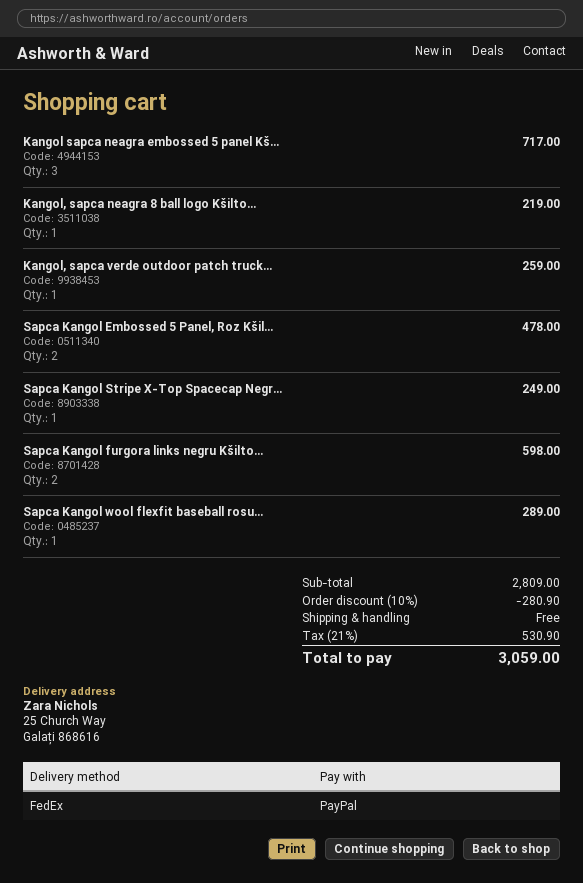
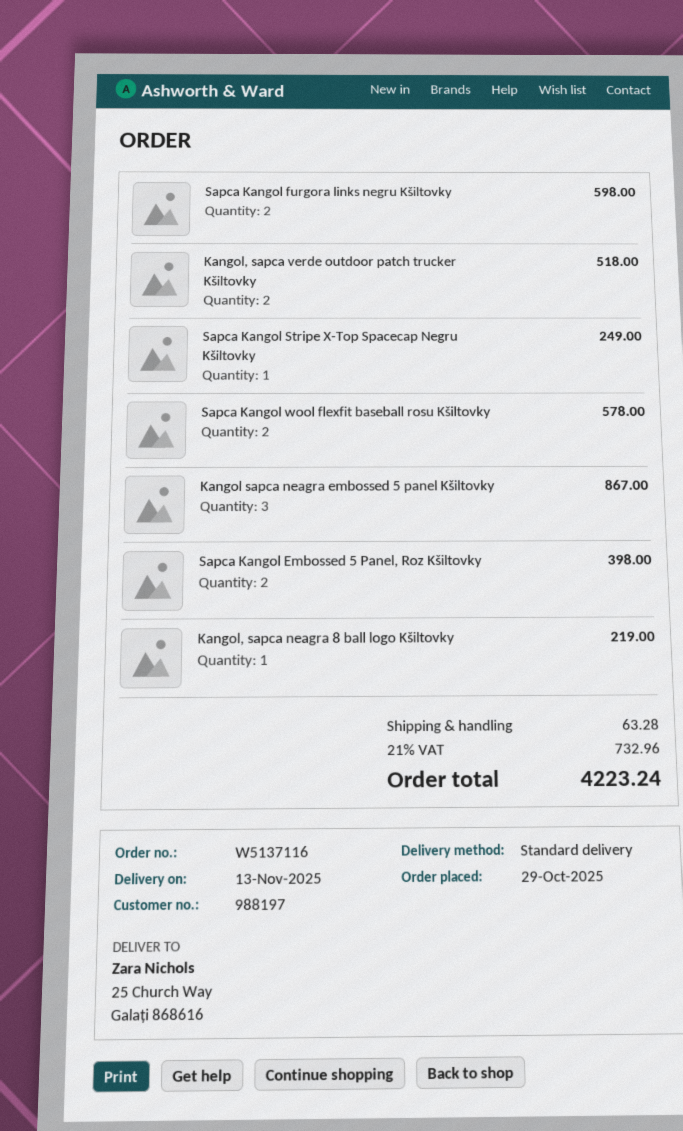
shipping method: FedEx -> standard
Kangol sapca neagra embossed 5 panel Kš...: 3 for 717.00 -> 3 for 867.00
Kangol, sapca verde outdoor patch truck...: 1 for 259.00 -> 2 for 518.00
Sapca Kangol Embossed 5 Panel, Roz Kšil...: 2 for 478.00 -> 2 for 398.00
Sapca Kangol wool flexfit baseball rosu...: 1 for 289.00 -> 2 for 578.00
discount: 10% = 280.90 -> none
shipping: 0.00 -> 63.28
tax: 21% = 530.90 -> 21% = 732.96
total: 3059.00 -> 4223.24

